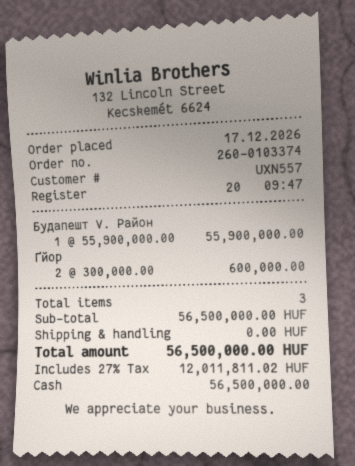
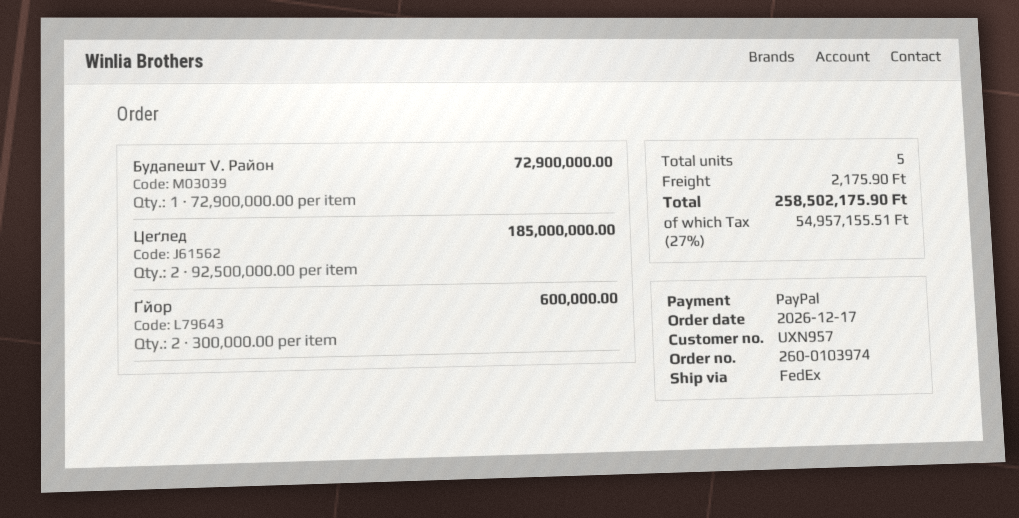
order number: 260-0103374 -> 260-0103974
customer number: UXN557 -> UXN957
payment method: cash -> PayPal
Будапешт V. Район: 1 x 55900000.00 = 55900000.00 -> 1 x 72900000.00 = 72900000.00
Цеґлед: none -> 2 x 92500000.00 = 185000000.00
total quantity: 3 -> 5
shipping: 0.00 -> 2175.90
tax: 27% = 12011811.02 -> 27% = 54957155.51
total: 56500000.00 -> 258502175.90

